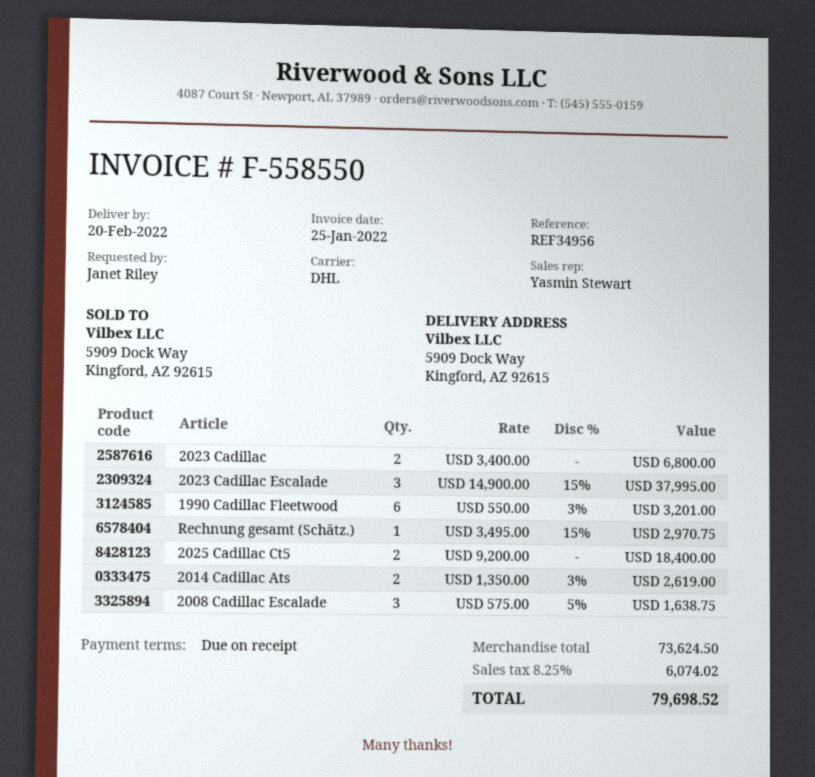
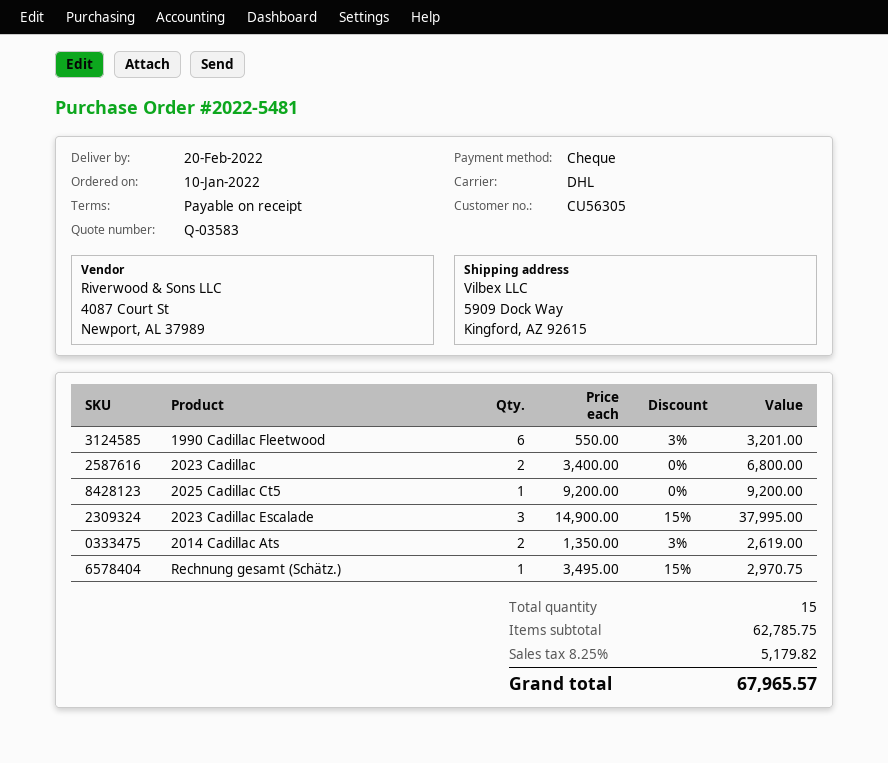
2025 Cadillac Ct5: 2 x 9200.00 = 18400.00 -> 1 x 9200.00 = 9200.00
2008 Cadillac Escalade: 3 x 575.00 - 5% = 1638.75 -> none
subtotal: 73624.50 -> 62785.75
tax: 8.25% = 6074.02 -> 8.25% = 5179.82
total: 79698.52 -> 67965.57

